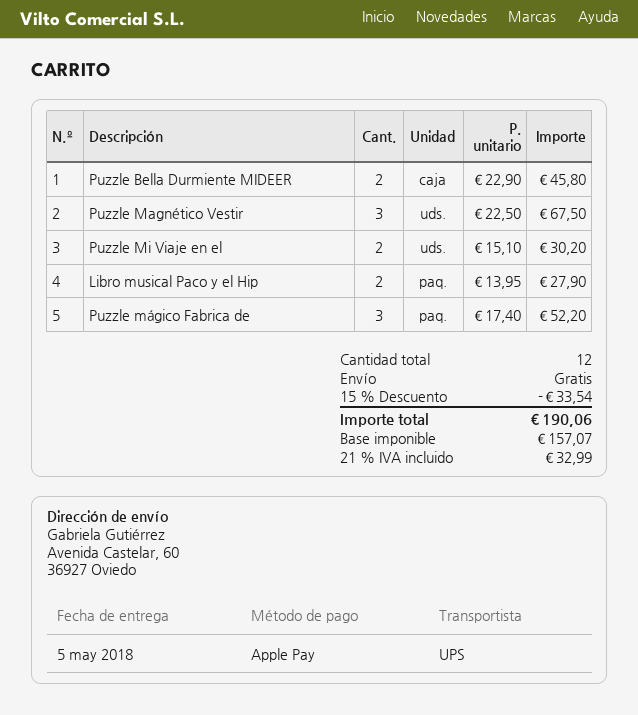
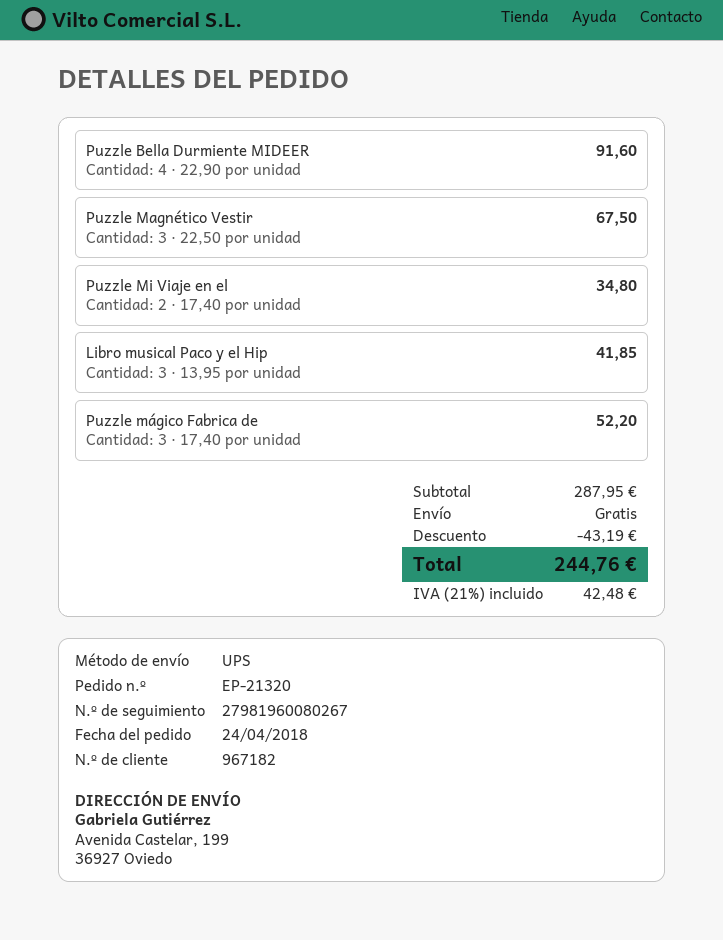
ship to: Avenida Castelar, 60, 36927 Oviedo -> Avenida Castelar, 199, 36927 Oviedo
Puzzle Bella Durmiente MIDEER: 2 x 22.90 = 45.80 -> 4 x 22.90 = 91.60
Puzzle Mi Viaje en el: 2 x 15.10 = 30.20 -> 2 x 17.40 = 34.80
Libro musical Paco y el Hip: 2 x 13.95 = 27.90 -> 3 x 13.95 = 41.85
discount: 33.54 -> 43.19
tax: 21% = 32.99 -> 21% = 42.48
total: 190.06 -> 244.76

